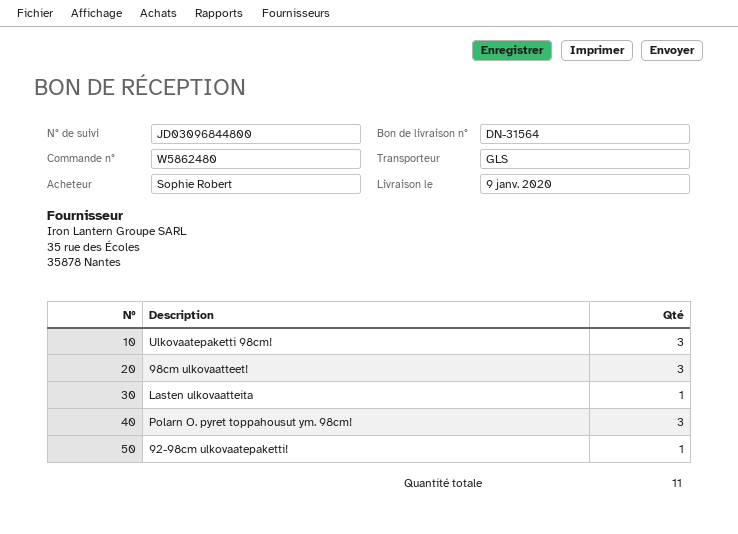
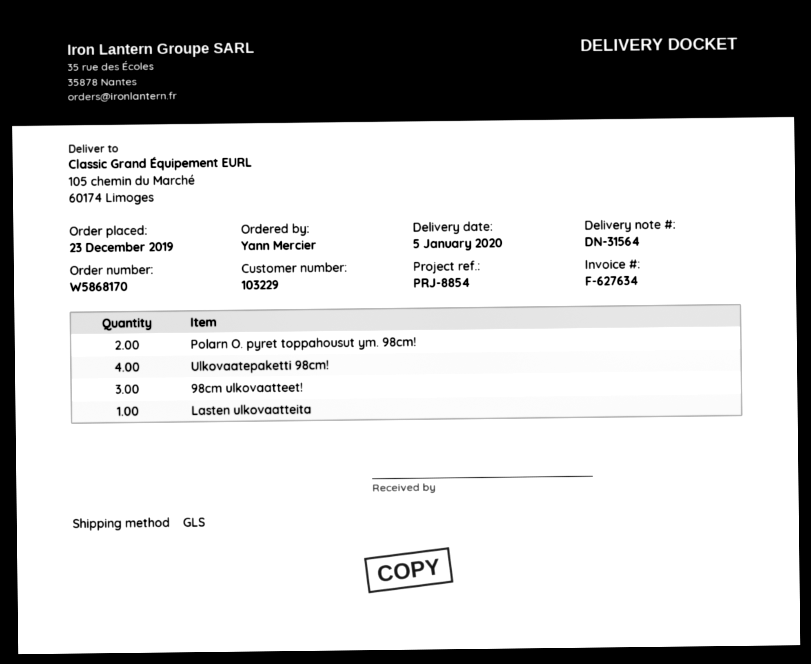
order number: W5862480 -> W5868170
delivery date: 2020-01-09 -> 2020-01-05
ordered by: Sophie Robert -> Yann Mercier
Ulkovaatepaketti 98cm!: 3 -> 4
Polarn O. pyret toppahousut ym. 98cm!: 3 -> 2
92-98cm ulkovaatepaketti!: 1 -> none

